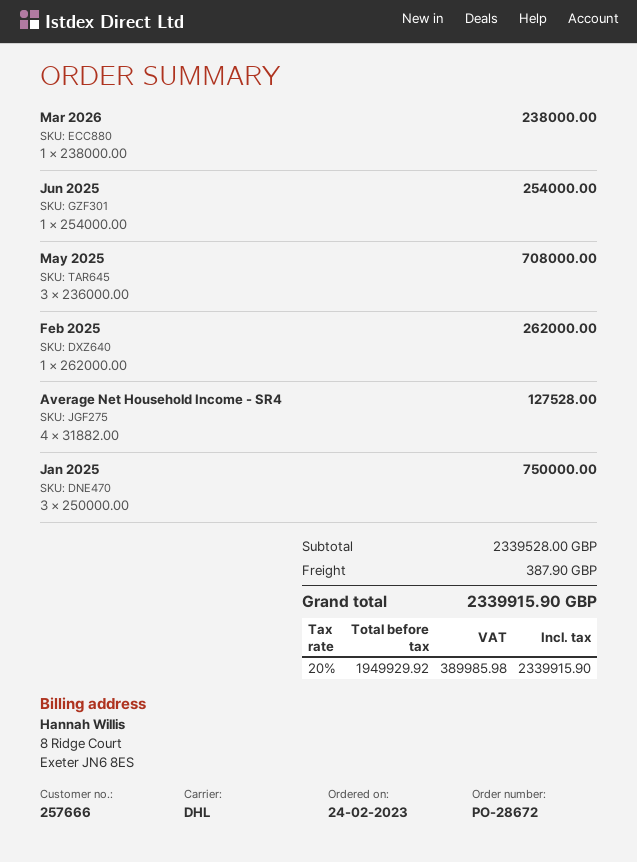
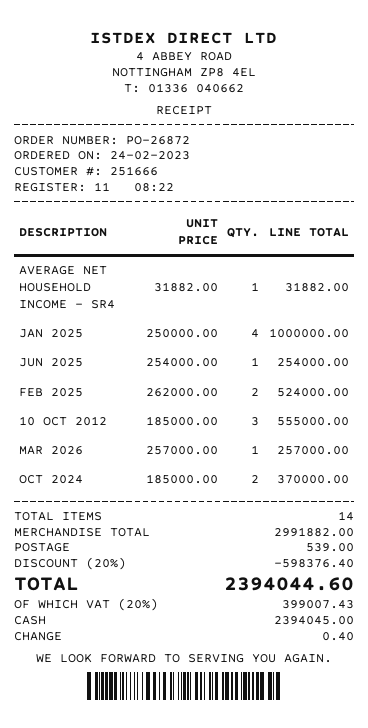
order number: PO-28672 -> PO-26872
customer number: 257666 -> 251666
Mar 2026: 1 x 238000.00 = 238000.00 -> 1 x 257000.00 = 257000.00
May 2025: 3 x 236000.00 = 708000.00 -> none
Feb 2025: 1 x 262000.00 = 262000.00 -> 2 x 262000.00 = 524000.00
Average Net Household Income - SR4: 4 x 31882.00 = 127528.00 -> 1 x 31882.00 = 31882.00
Jan 2025: 3 x 250000.00 = 750000.00 -> 4 x 250000.00 = 1000000.00
10 OCT 2012: none -> 3 x 185000.00 = 555000.00
OCT 2024: none -> 2 x 185000.00 = 370000.00
subtotal: 2339528.00 -> 2991882.00
discount: none -> 20% = 598376.40
shipping: 387.90 -> 539.00
tax: 20% = 389985.98 -> 20% = 399007.43
total: 2339915.90 -> 2394044.60

